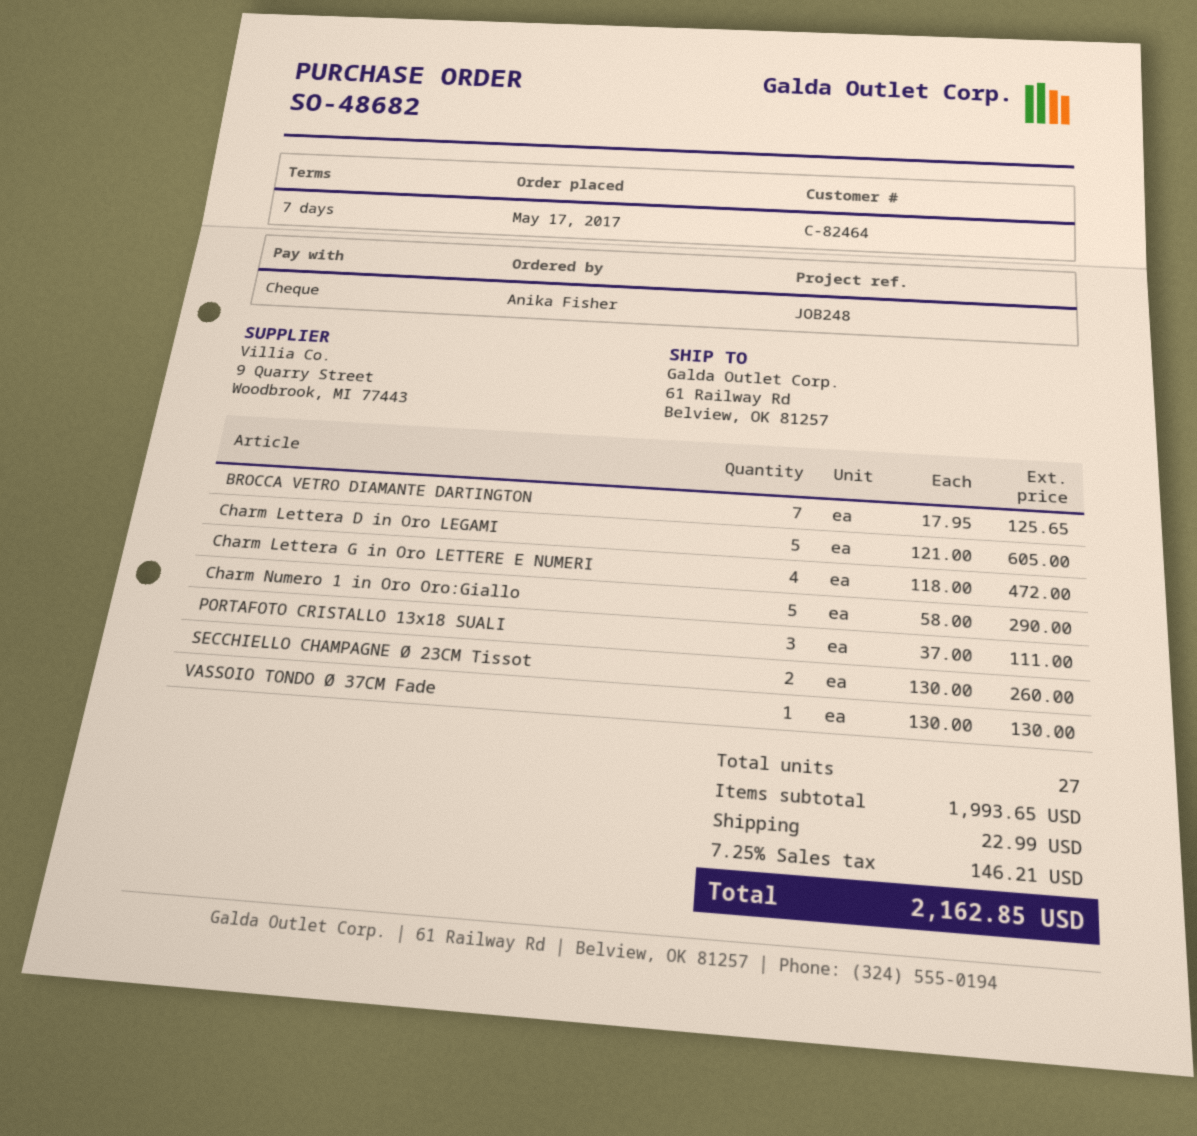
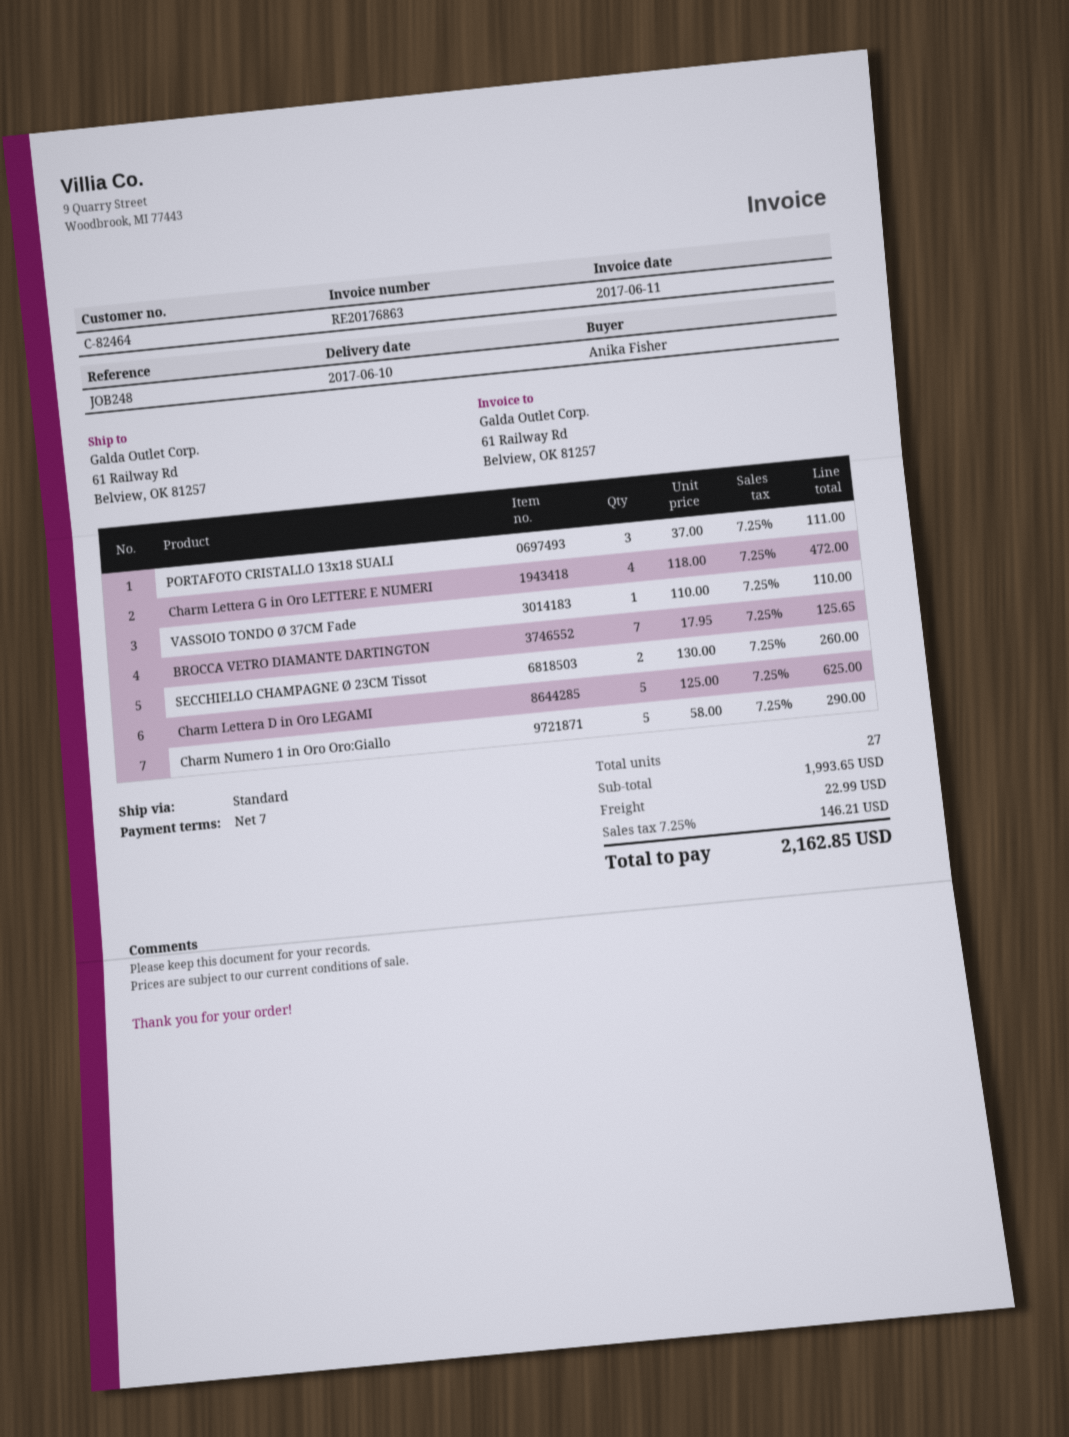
Charm Lettera D in Oro LEGAMI: 5 x 121.00 = 605.00 -> 5 x 125.00 = 625.00
VASSOIO TONDO Ø 37CM Fade: 1 x 130.00 = 130.00 -> 1 x 110.00 = 110.00

